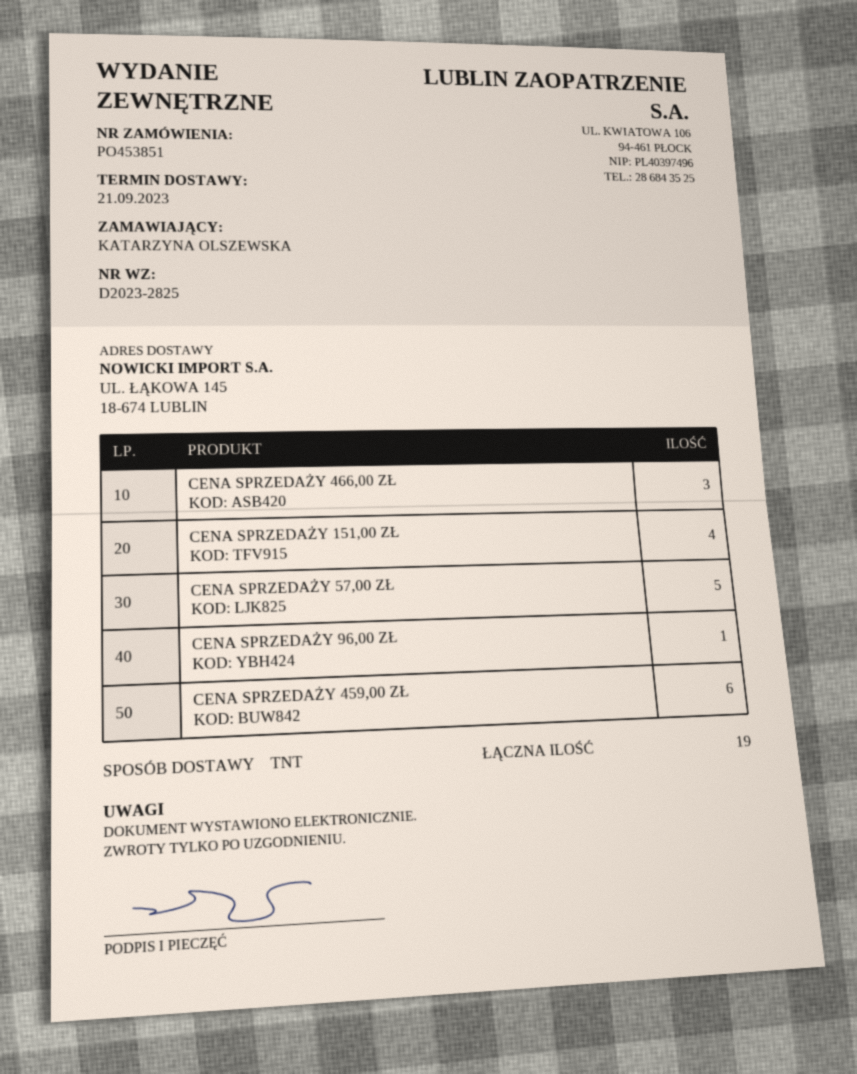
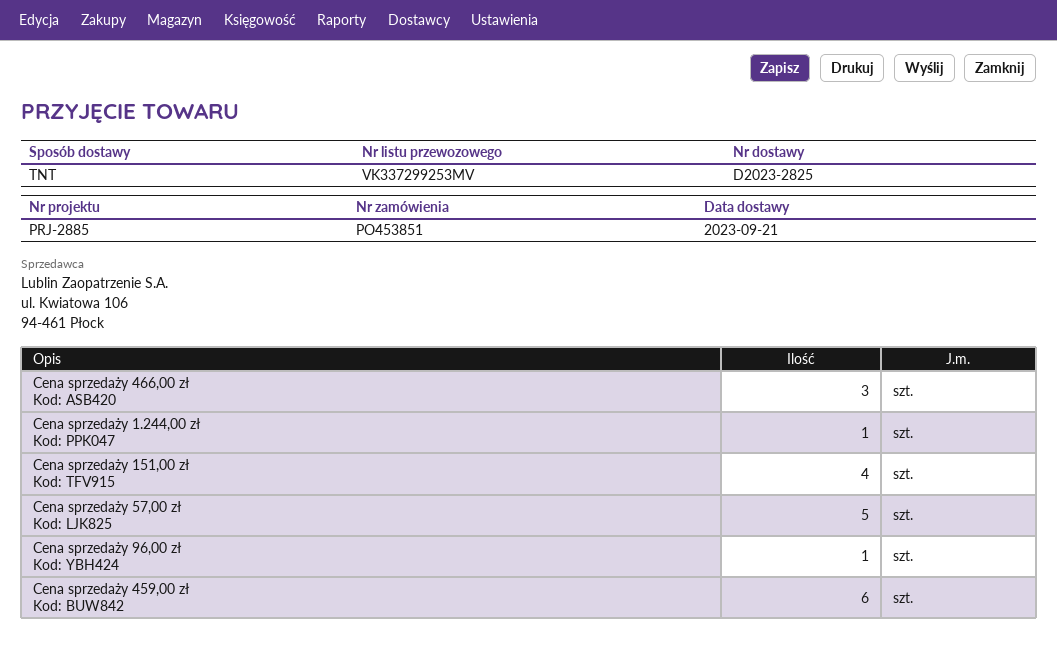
Cena sprzedaży 1.244,00 zł: none -> 1

